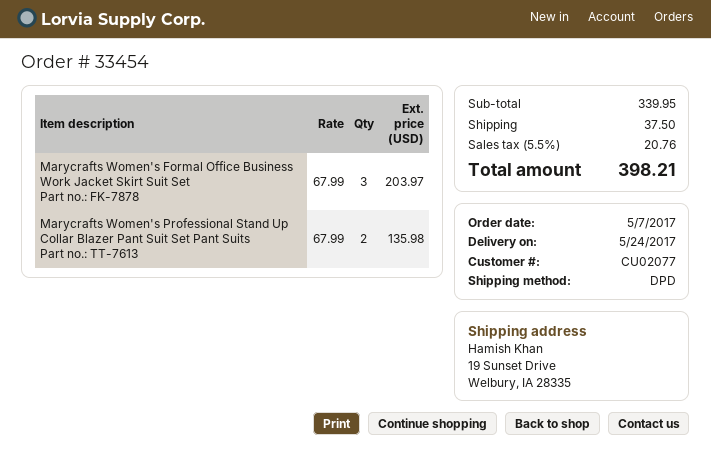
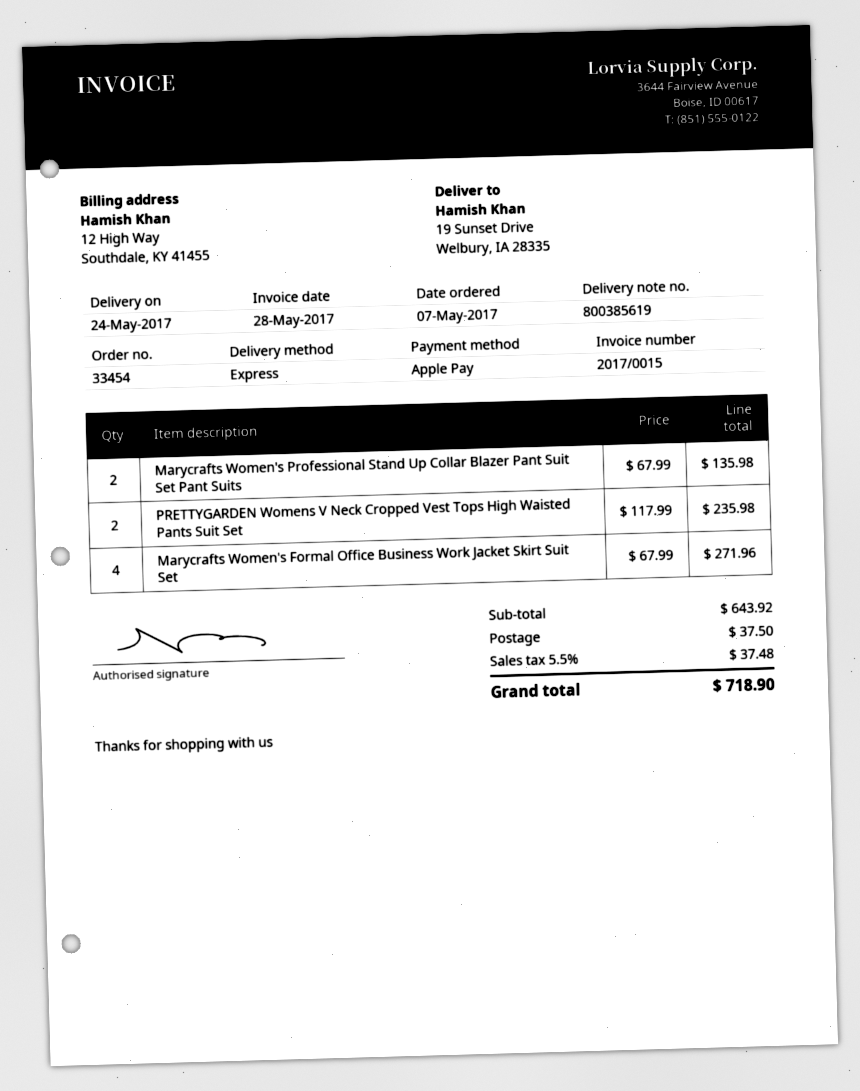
shipping method: DPD -> express
Marycrafts Women's Formal Office Business Work Jacket Skirt Suit Set: 3 x 67.99 = 203.97 -> 4 x 67.99 = 271.96
PRETTYGARDEN Womens V Neck Cropped Vest Tops High Waisted Pants Suit Set: none -> 2 x 117.99 = 235.98
subtotal: 339.95 -> 643.92
tax: 5.5% = 20.76 -> 5.5% = 37.48
total: 398.21 -> 718.90

